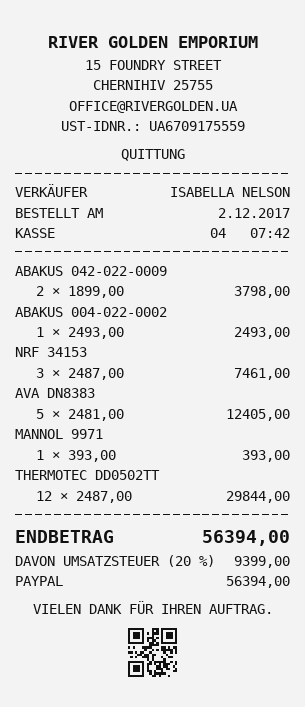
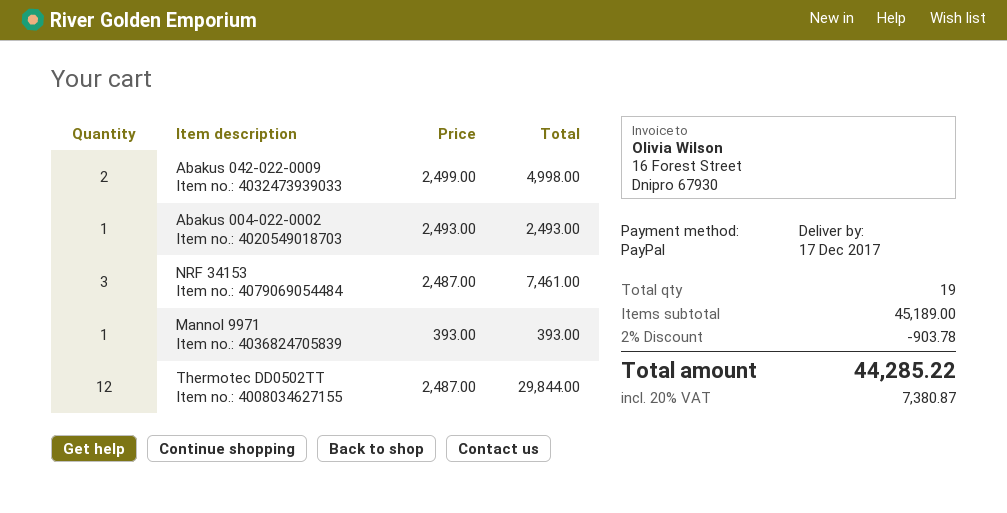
ABAKUS 042-022-0009: 2 x 1899.00 = 3798.00 -> 2 x 2499.00 = 4998.00
AVA DN8383: 5 x 2481.00 = 12405.00 -> none
discount: none -> 2% = 903.78
tax: 20% = 9399.00 -> 20% = 7380.87
total: 56394.00 -> 44285.22

